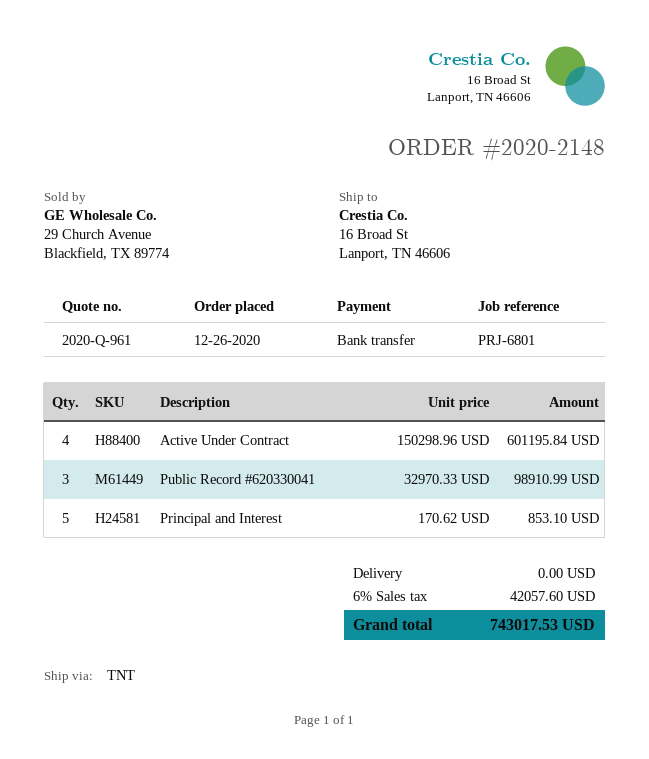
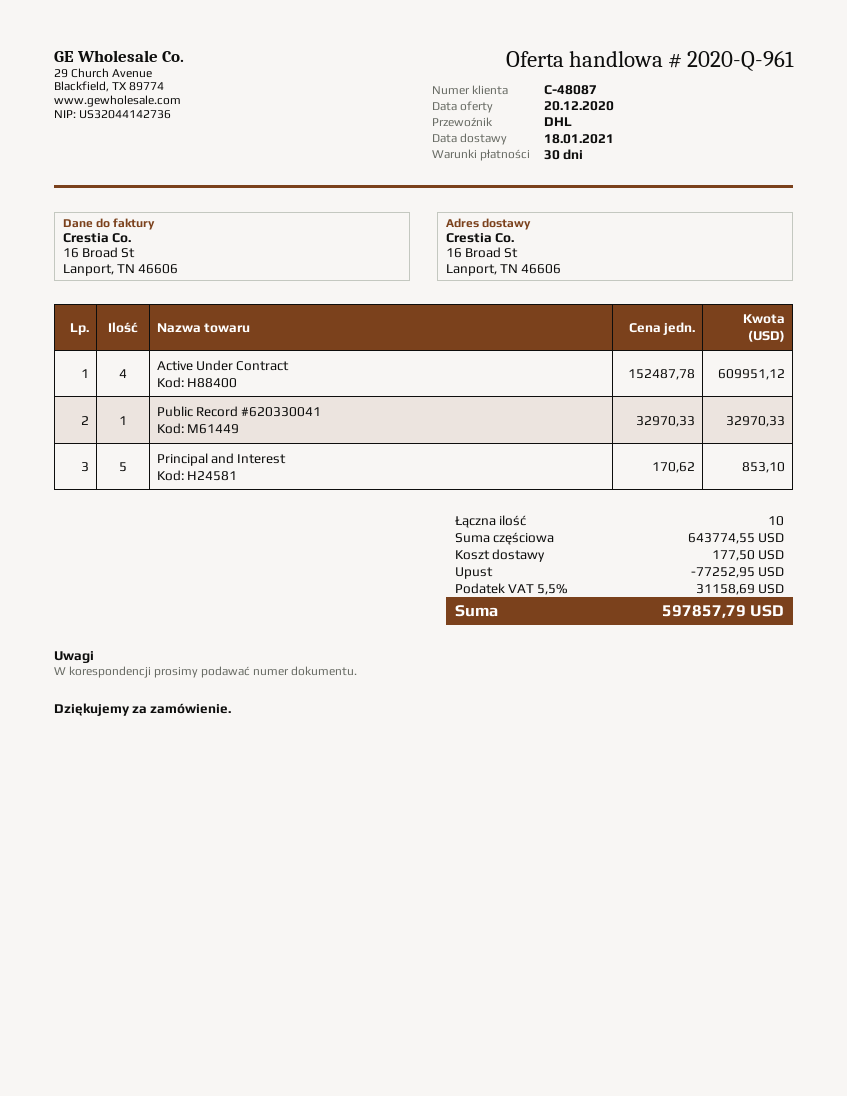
shipping method: TNT -> DHL
Active Under Contract: 4 x 150298.96 = 601195.84 -> 4 x 152487.78 = 609951.12
Public Record #620330041: 3 x 32970.33 = 98910.99 -> 1 x 32970.33 = 32970.33
discount: none -> 77252.95
shipping: 0.00 -> 177.50
tax: 6% = 42057.60 -> 5.5% = 31158.69
total: 743017.53 -> 597857.79

